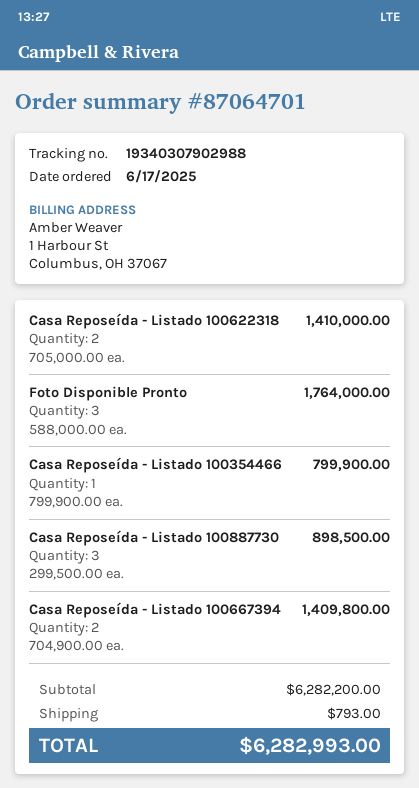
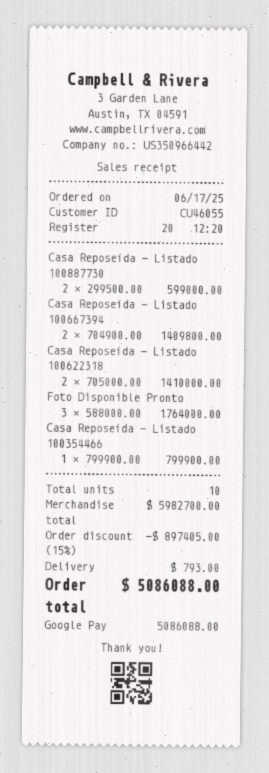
Casa Reposeída - Listado 100887730: 3 x 299500.00 = 898500.00 -> 2 x 299500.00 = 599000.00
subtotal: 6282200.00 -> 5982700.00
discount: none -> 15% = 897405.00
total: 6282993.00 -> 5086088.00

